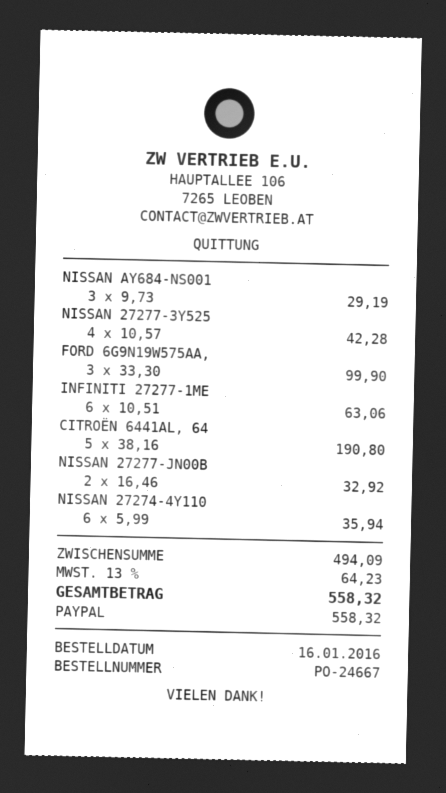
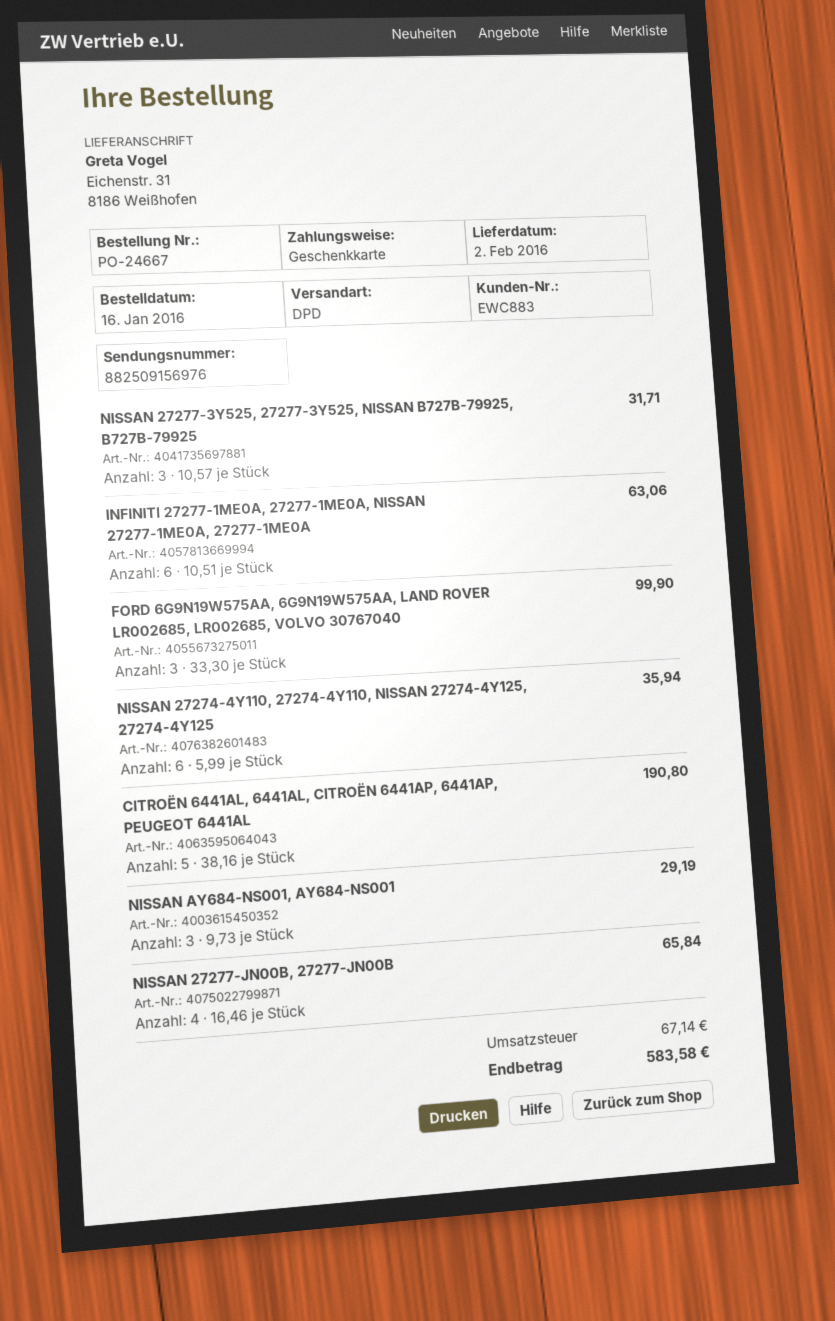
payment method: PayPal -> gift card
NISSAN 27277-3Y525: 4 x 10.57 = 42.28 -> 3 x 10.57 = 31.71
NISSAN 27277-JN00B: 2 x 16.46 = 32.92 -> 4 x 16.46 = 65.84
tax: 64.23 -> 67.14
total: 558.32 -> 583.58

